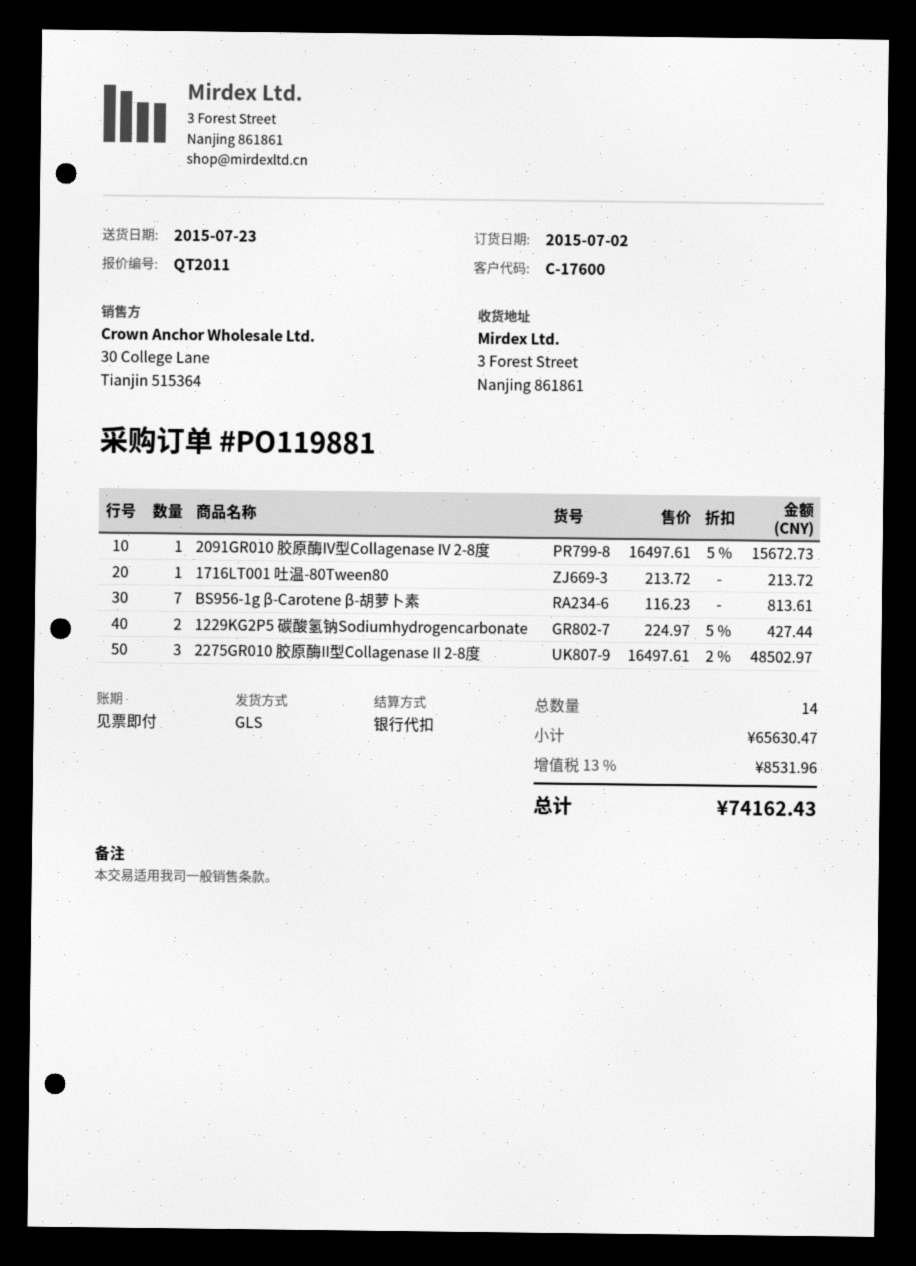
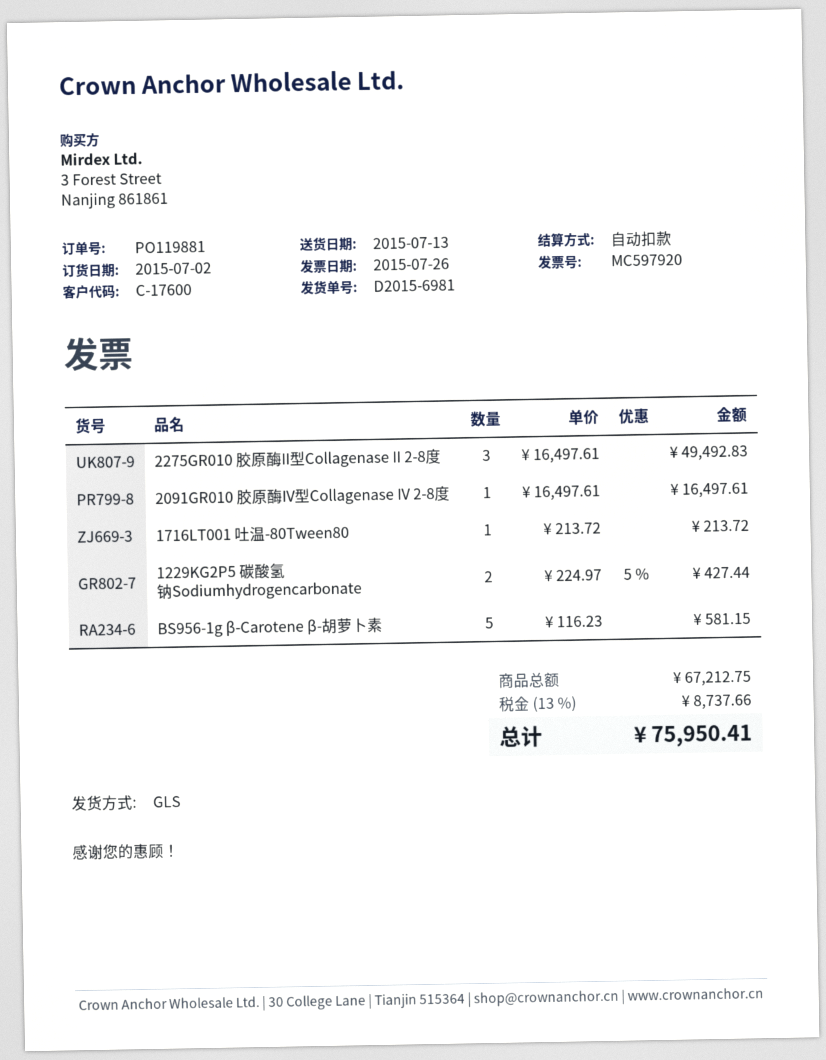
delivery date: 2015-07-23 -> 2015-07-13
2091GR010 胶原酶IV型Collagenase IV 2-8度: 1 x 16497.61 - 5% = 15672.73 -> 1 x 16497.61 = 16497.61
BS956-1g β-Carotene β-胡萝卜素: 7 x 116.23 = 813.61 -> 5 x 116.23 = 581.15
2275GR010 胶原酶II型Collagenase II 2-8度: 3 x 16497.61 - 2% = 48502.97 -> 3 x 16497.61 = 49492.83
subtotal: 65630.47 -> 67212.75
tax: 13% = 8531.96 -> 13% = 8737.66
total: 74162.43 -> 75950.41

